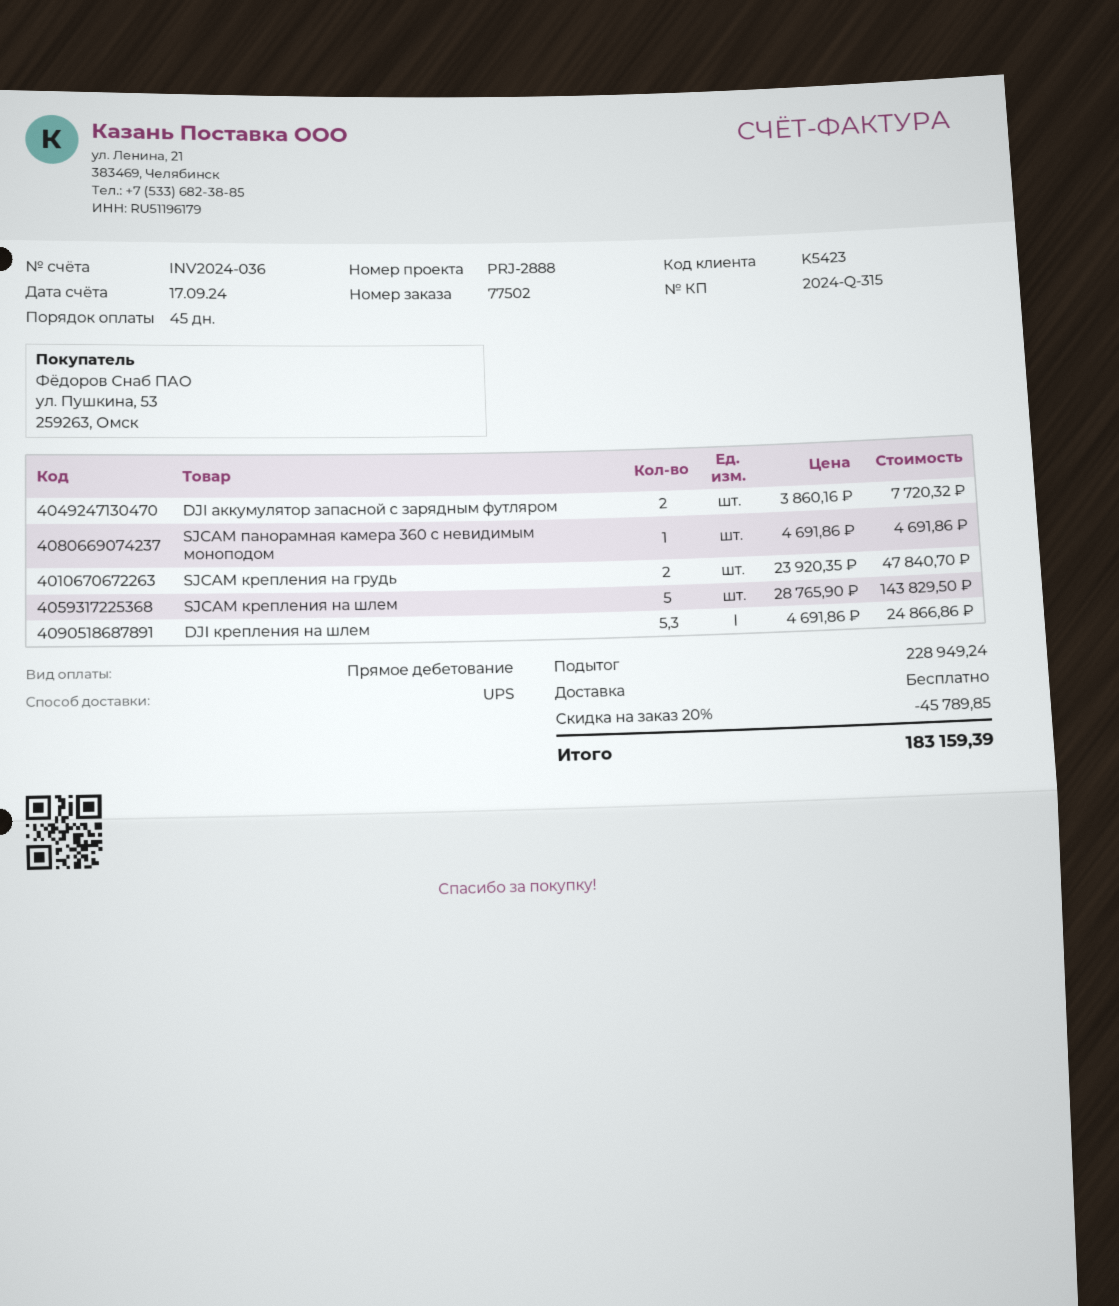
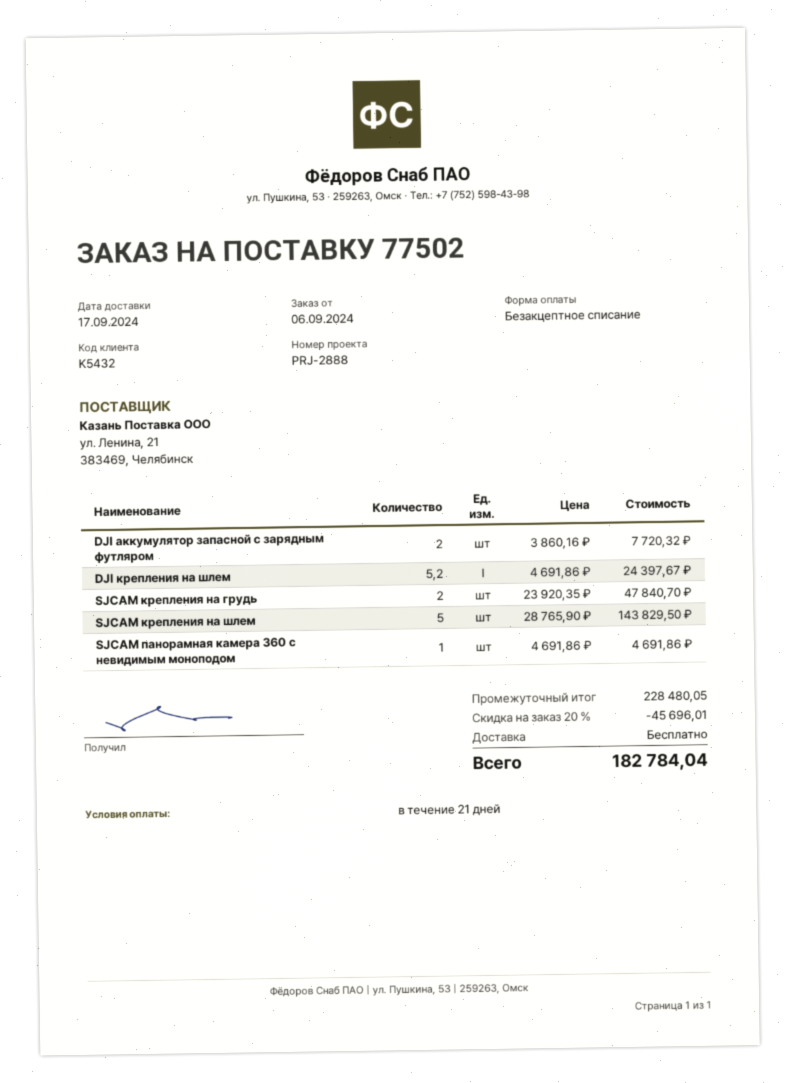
payment terms: 45 days -> 21 days
customer number: K5423 -> K5432
DJI крепления на шлем: 5.3 x 4691.86 = 24866.86 -> 5.2 x 4691.86 = 24397.67
subtotal: 228949.24 -> 228480.05
discount: 20% = 45789.85 -> 20% = 45696.01
total: 183159.39 -> 182784.04

